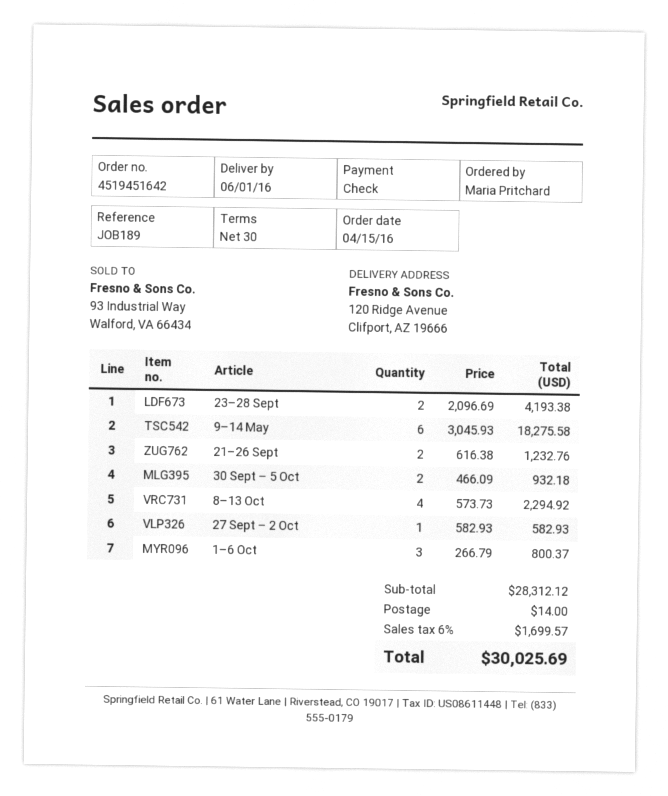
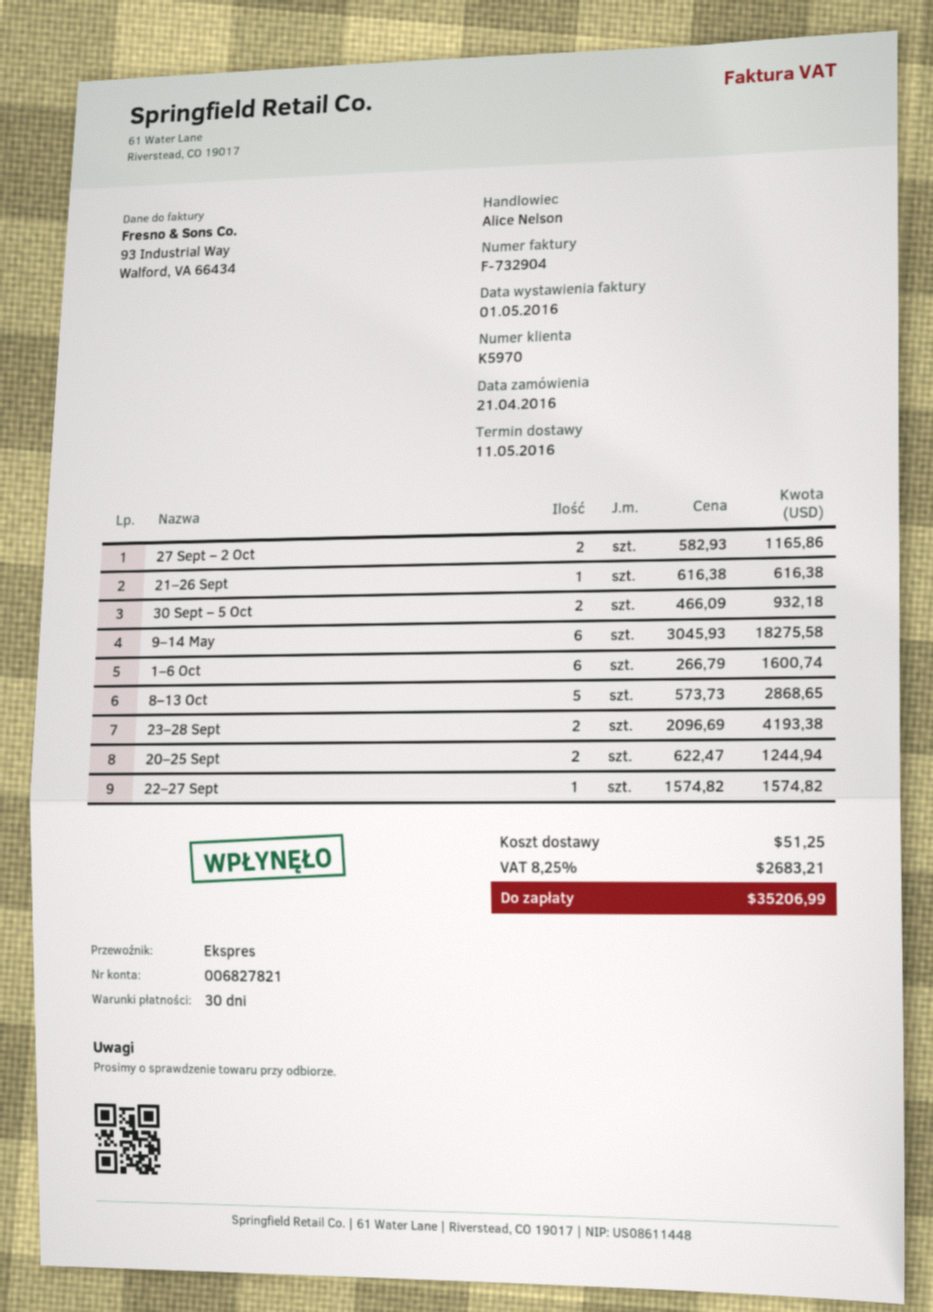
order date: 2016-04-15 -> 2016-04-21
delivery date: 2016-06-01 -> 2016-05-11
21–26 Sept: 2 x 616.38 = 1232.76 -> 1 x 616.38 = 616.38
8–13 Oct: 4 x 573.73 = 2294.92 -> 5 x 573.73 = 2868.65
27 Sept – 2 Oct: 1 x 582.93 = 582.93 -> 2 x 582.93 = 1165.86
1–6 Oct: 3 x 266.79 = 800.37 -> 6 x 266.79 = 1600.74
20–25 Sept: none -> 2 x 622.47 = 1244.94
22–27 Sept: none -> 1 x 1574.82 = 1574.82
shipping: 14.00 -> 51.25
tax: 6% = 1699.57 -> 8.25% = 2683.21
total: 30025.69 -> 35206.99

